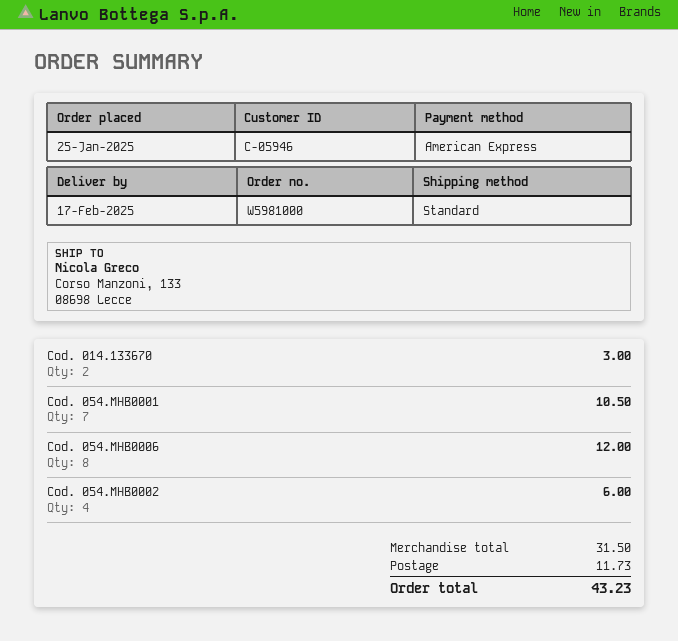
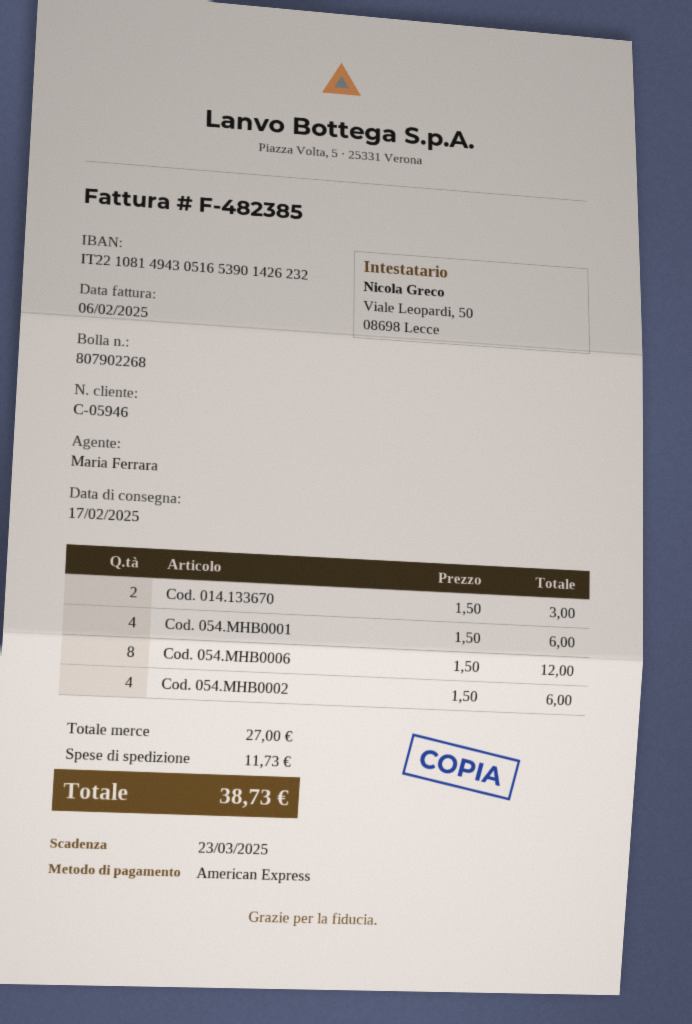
Cod. 054.MHB0001: 7 for 10.50 -> 4 for 6.00
subtotal: 31.50 -> 27.00
total: 43.23 -> 38.73

